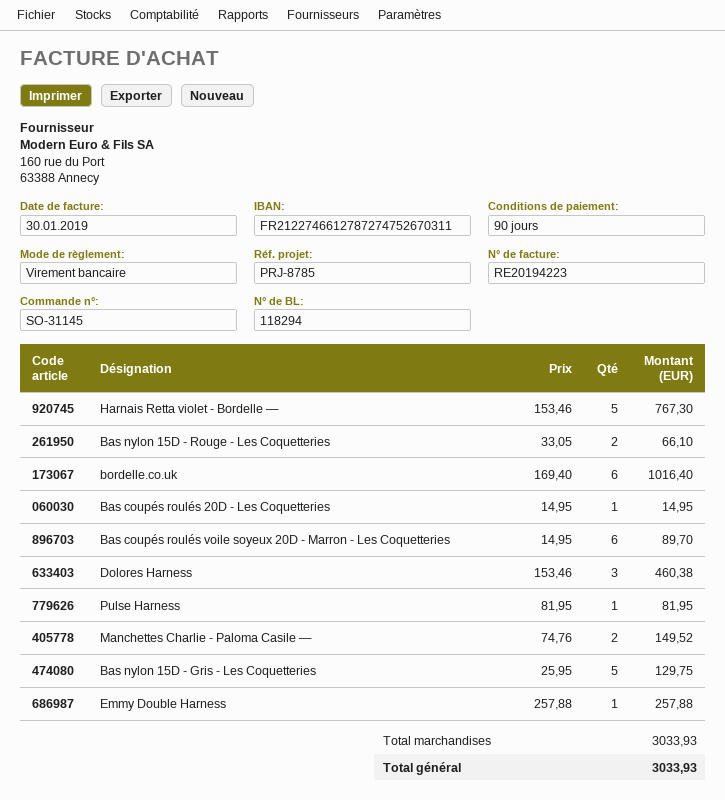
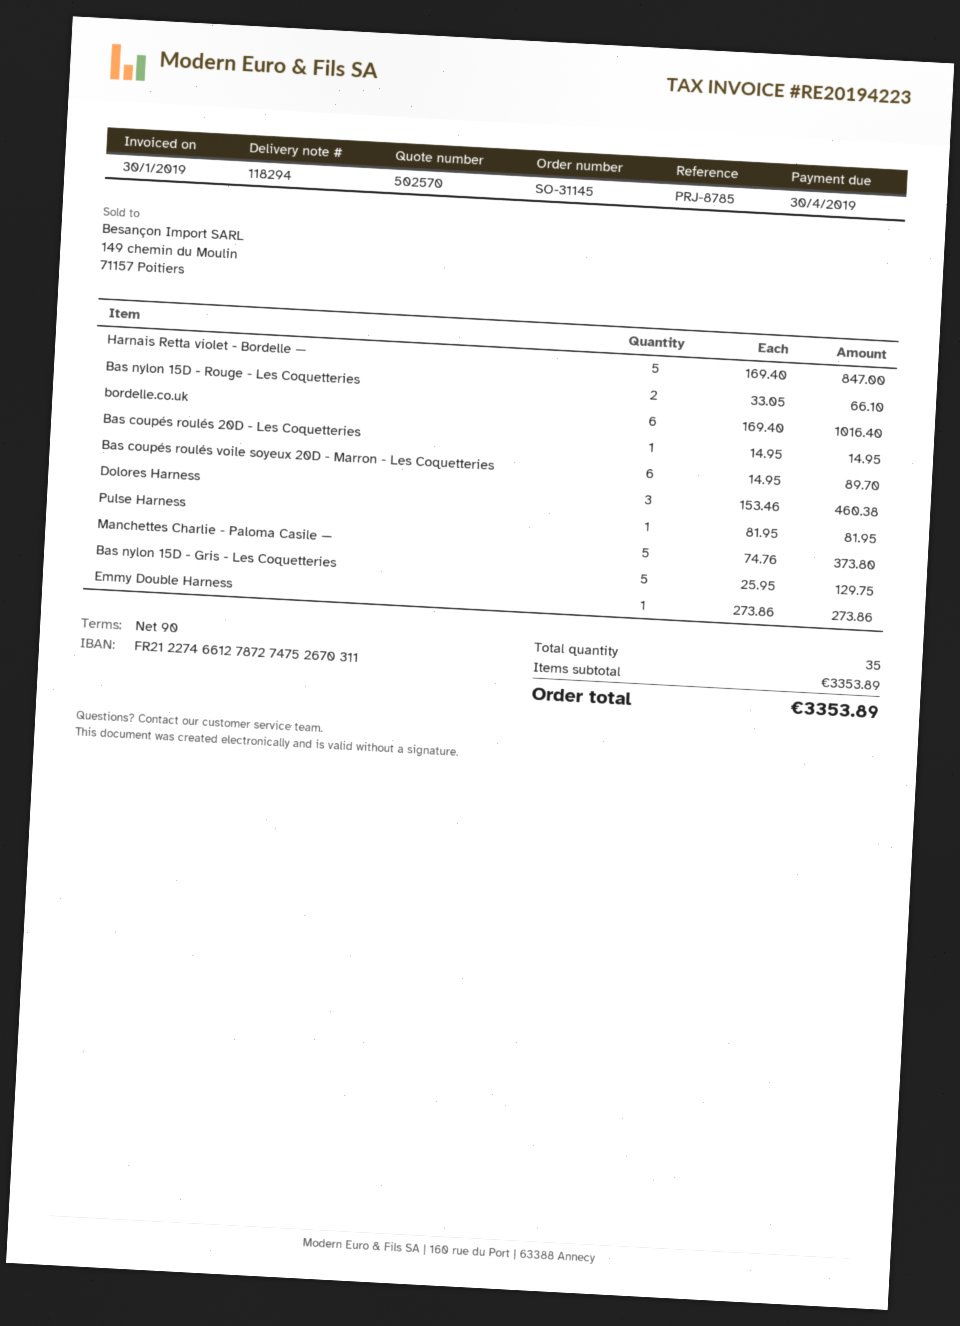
Harnais Retta violet - Bordelle —: 5 x 153.46 = 767.30 -> 5 x 169.40 = 847.00
Manchettes Charlie - Paloma Casile —: 2 x 74.76 = 149.52 -> 5 x 74.76 = 373.80
Emmy Double Harness: 1 x 257.88 = 257.88 -> 1 x 273.86 = 273.86
subtotal: 3033.93 -> 3353.89
total: 3033.93 -> 3353.89

